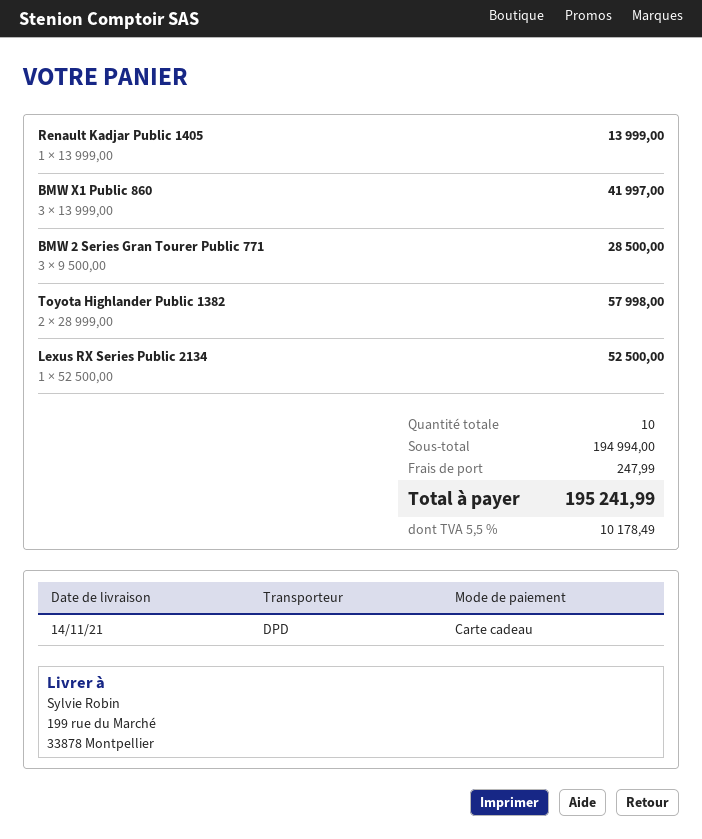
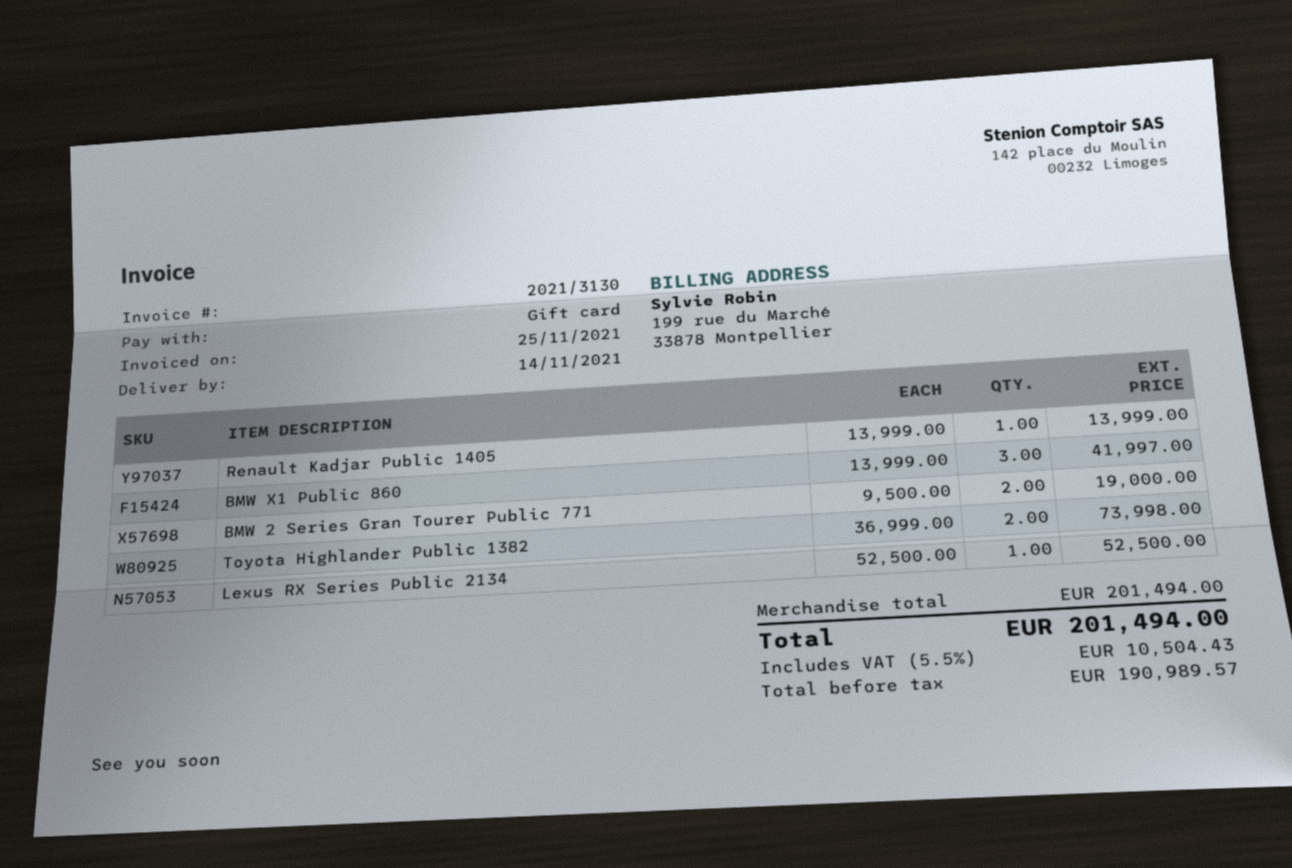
BMW 2 Series Gran Tourer Public 771: 3 x 9500.00 = 28500.00 -> 2 x 9500.00 = 19000.00
Toyota Highlander Public 1382: 2 x 28999.00 = 57998.00 -> 2 x 36999.00 = 73998.00
subtotal: 194994.00 -> 201494.00
shipping: 247.99 -> none
tax: 5.5% = 10178.49 -> 5.5% = 10504.43
total: 195241.99 -> 201494.00

